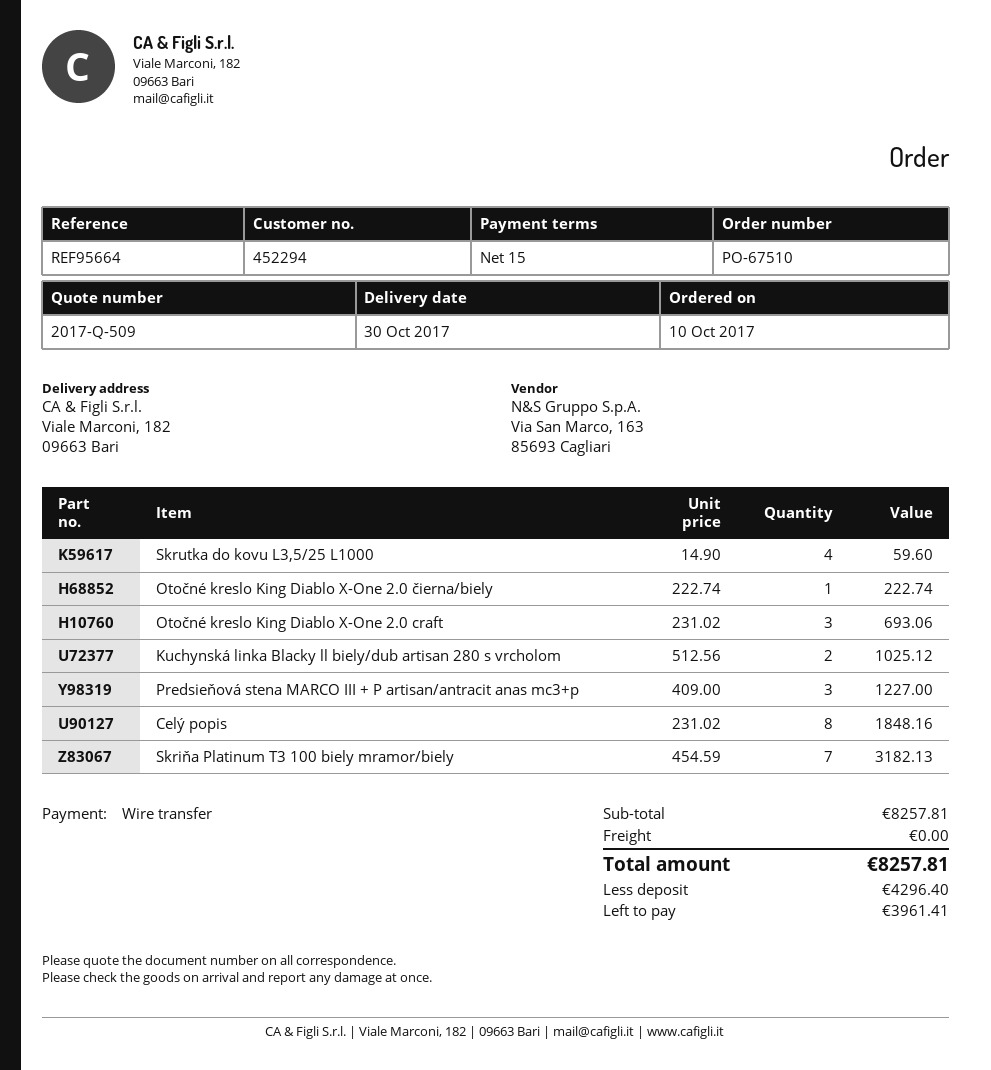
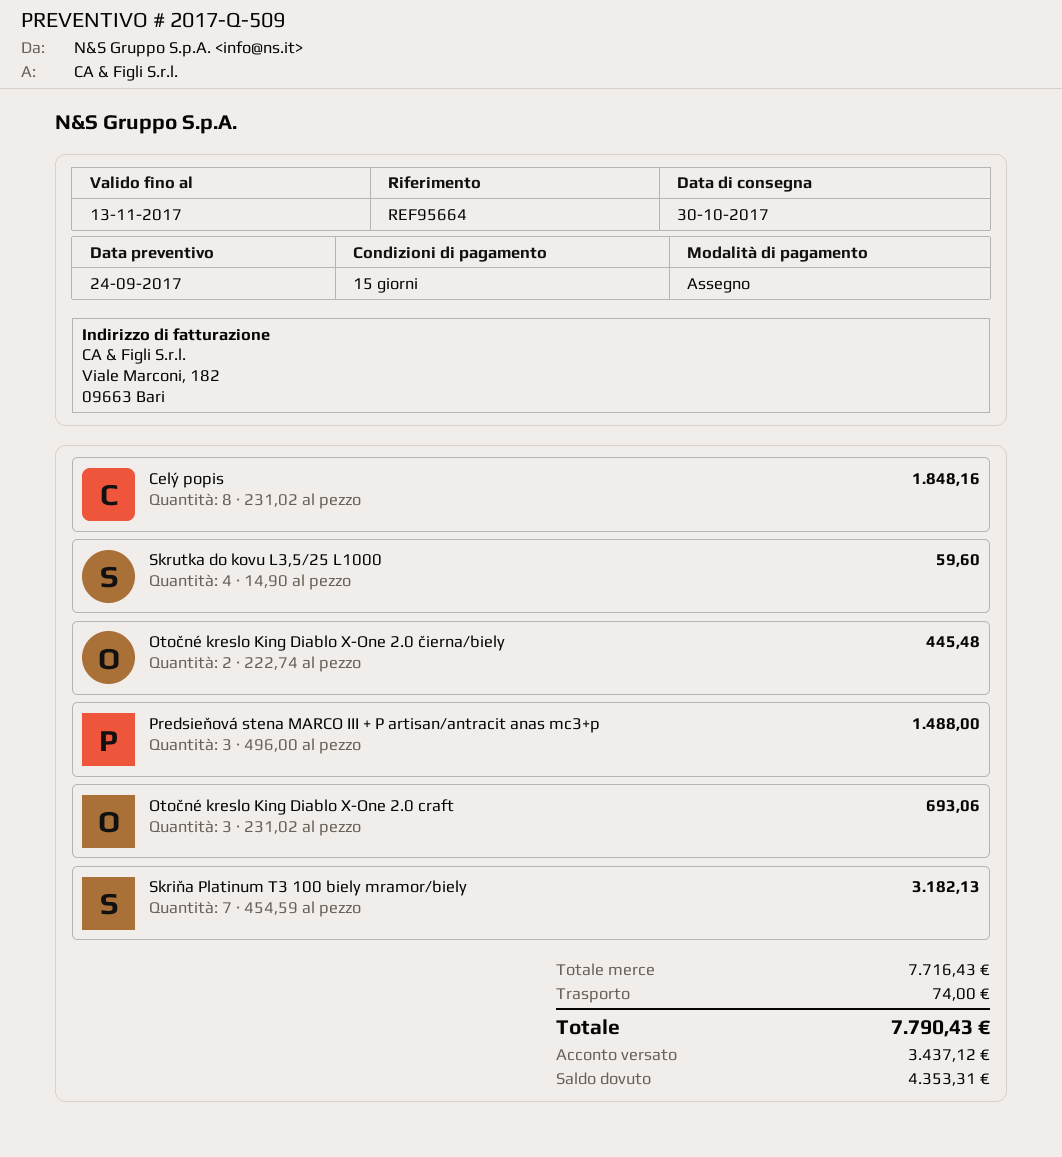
payment method: bank transfer -> cheque
Otočné kreslo King Diablo X-One 2.0 čierna/biely: 1 x 222.74 = 222.74 -> 2 x 222.74 = 445.48
Kuchynská linka Blacky ll biely/dub artisan 280 s vrcholom: 2 x 512.56 = 1025.12 -> none
Predsieňová stena MARCO III + P artisan/antracit anas mc3+p: 3 x 409.00 = 1227.00 -> 3 x 496.00 = 1488.00
subtotal: 8257.81 -> 7716.43
shipping: 0.00 -> 74.00
total: 8257.81 -> 7790.43
deposit: 4296.40 -> 3437.12
balance: 3961.41 -> 4353.31

